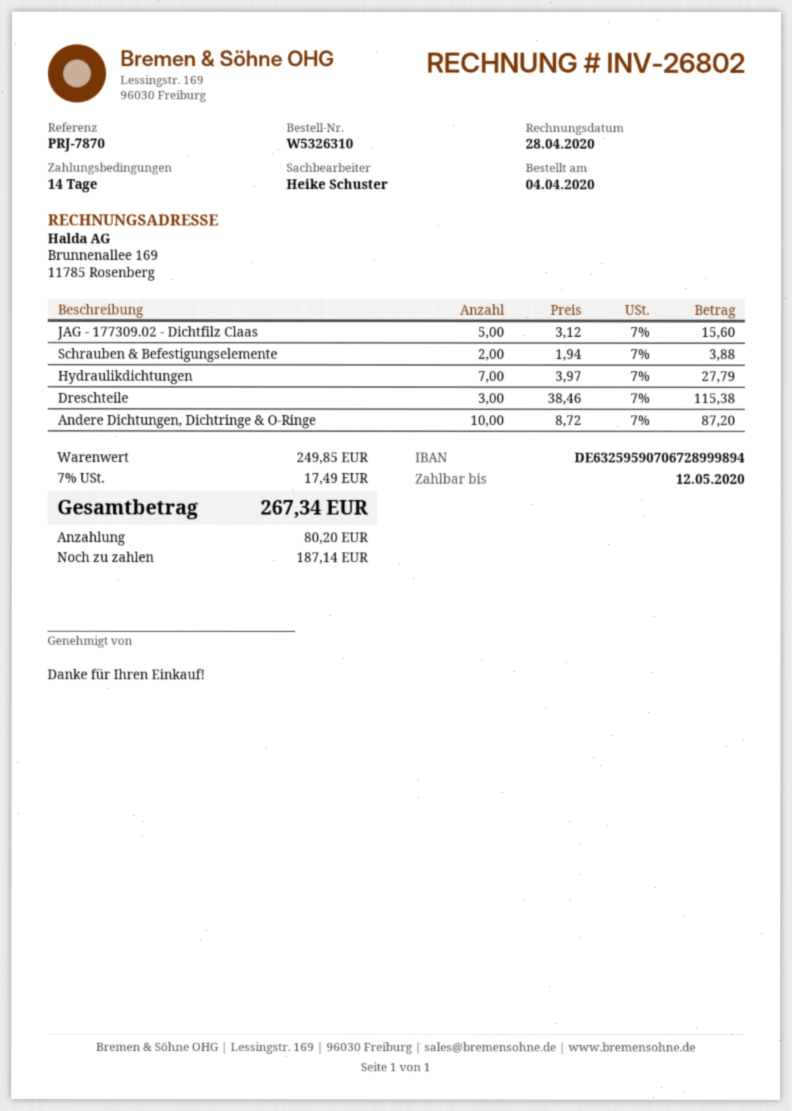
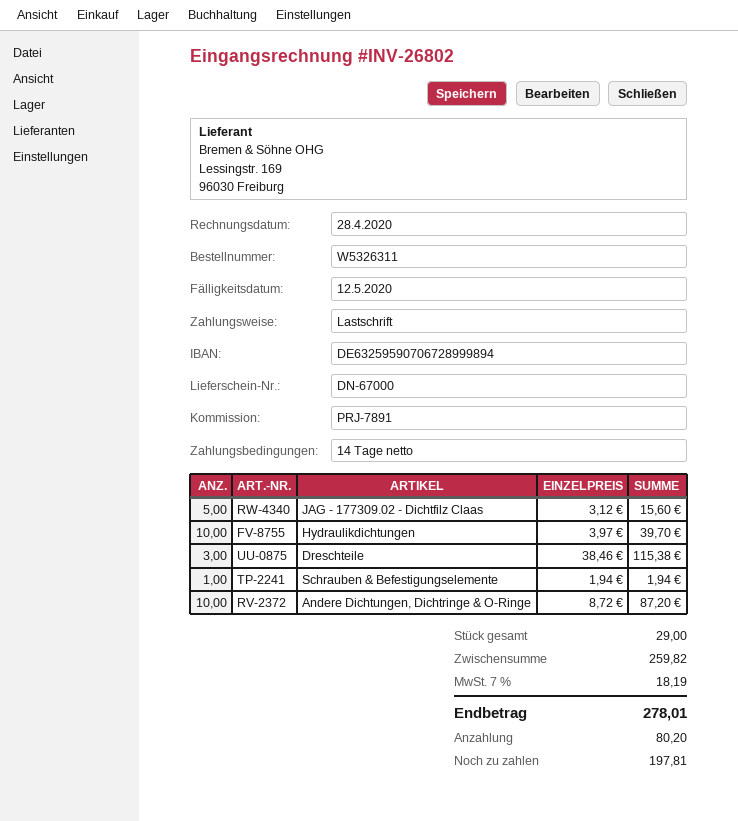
order number: W5326310 -> W5326311
reference: PRJ-7870 -> PRJ-7891
Schrauben & Befestigungselemente: 2 x 1.94 = 3.88 -> 1 x 1.94 = 1.94
Hydraulikdichtungen: 7 x 3.97 = 27.79 -> 10 x 3.97 = 39.70
subtotal: 249.85 -> 259.82
tax: 7% = 17.49 -> 7% = 18.19
total: 267.34 -> 278.01
balance: 187.14 -> 197.81

